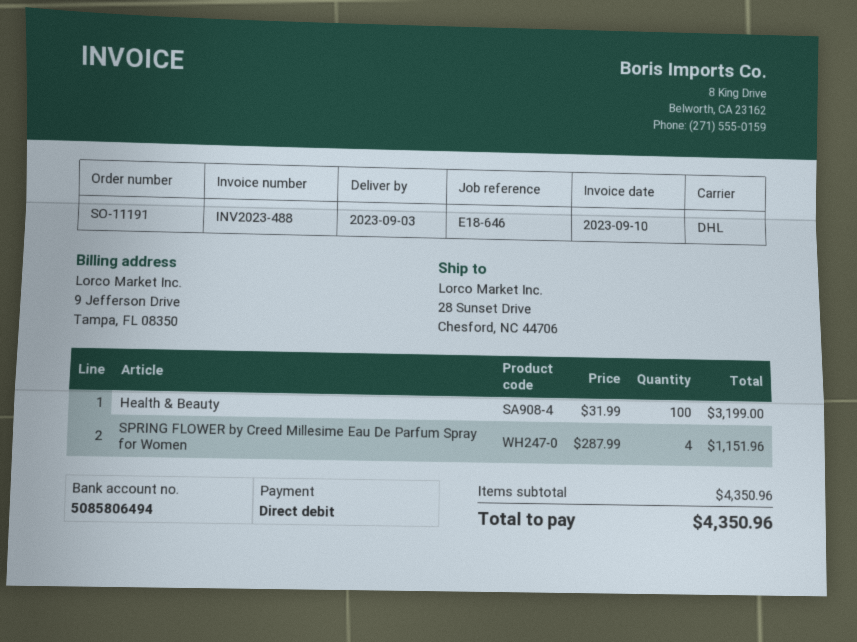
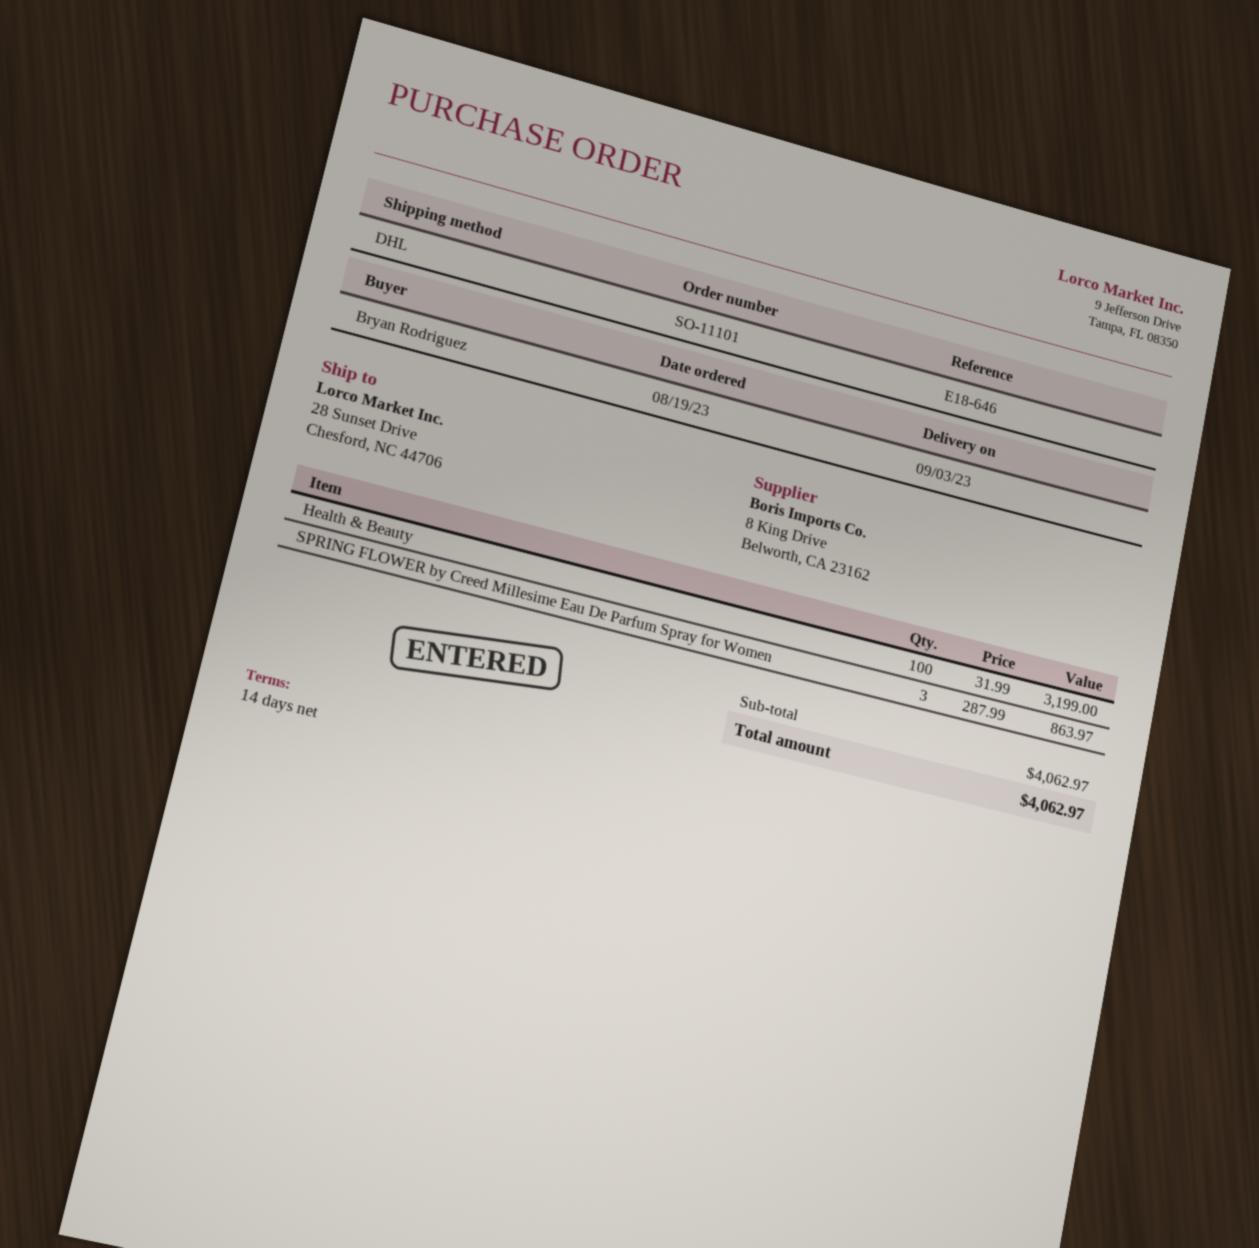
order number: SO-11191 -> SO-11101
SPRING FLOWER by Creed Millesime Eau De Parfum Spray for Women: 4 x 287.99 = 1151.96 -> 3 x 287.99 = 863.97
subtotal: 4350.96 -> 4062.97
total: 4350.96 -> 4062.97

